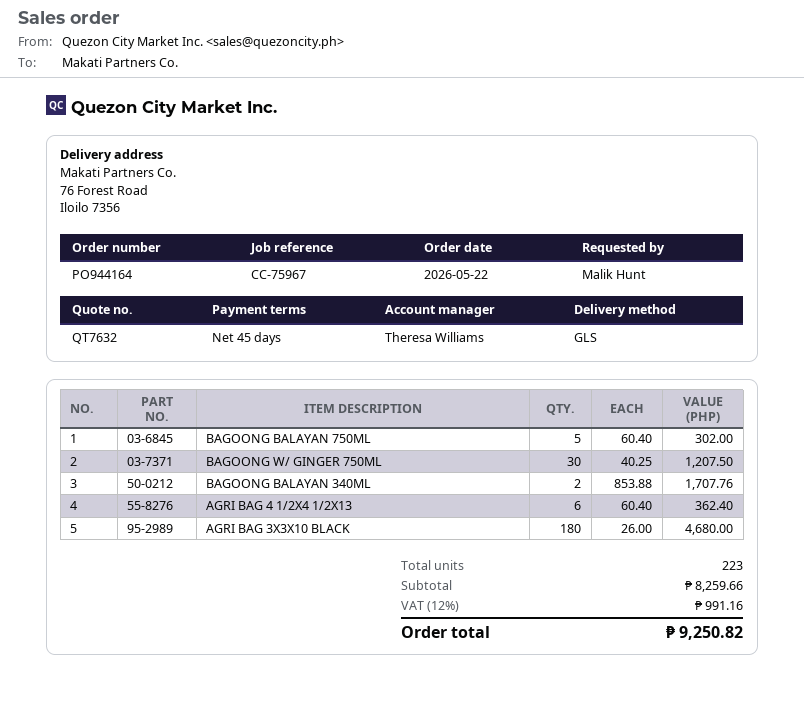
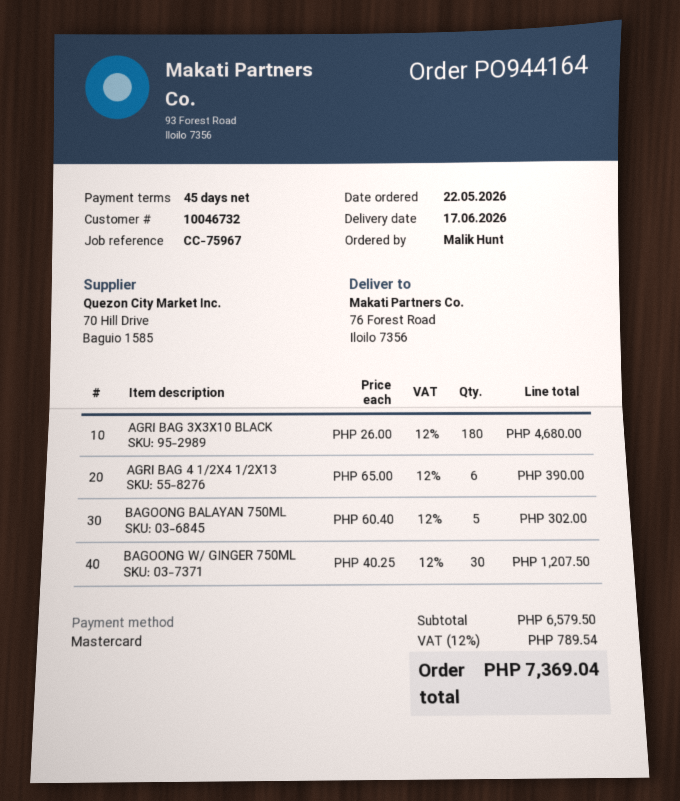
BAGOONG BALAYAN 340ML: 2 x 853.88 = 1707.76 -> none
AGRI BAG 4 1/2X4 1/2X13: 6 x 60.40 = 362.40 -> 6 x 65.00 = 390.00
subtotal: 8259.66 -> 6579.50
tax: 12% = 991.16 -> 12% = 789.54
total: 9250.82 -> 7369.04

